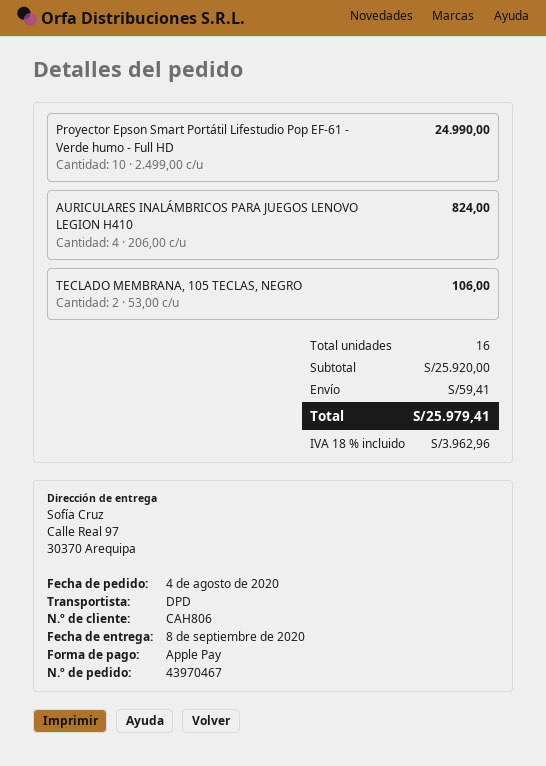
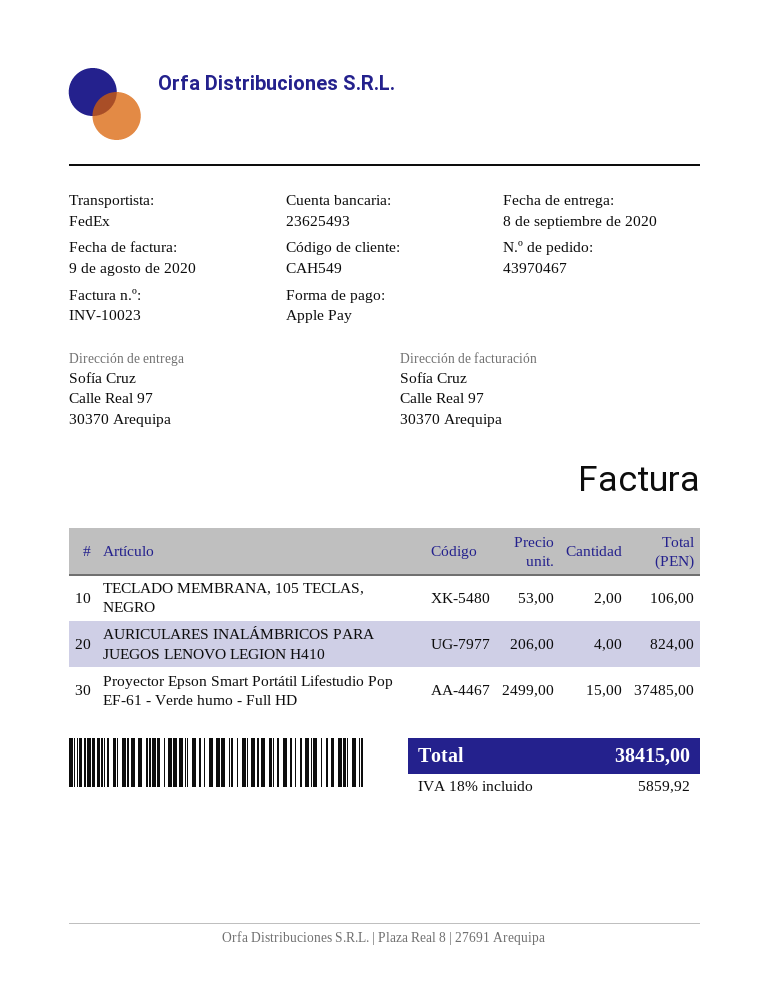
customer number: CAH806 -> CAH549
shipping method: DPD -> FedEx
Proyector Epson Smart Portátil Lifestudio Pop EF-61 - Verde humo - Full HD: 10 x 2499.00 = 24990.00 -> 15 x 2499.00 = 37485.00
shipping: 59.41 -> none
tax: 18% = 3962.96 -> 18% = 5859.92
total: 25979.41 -> 38415.00

